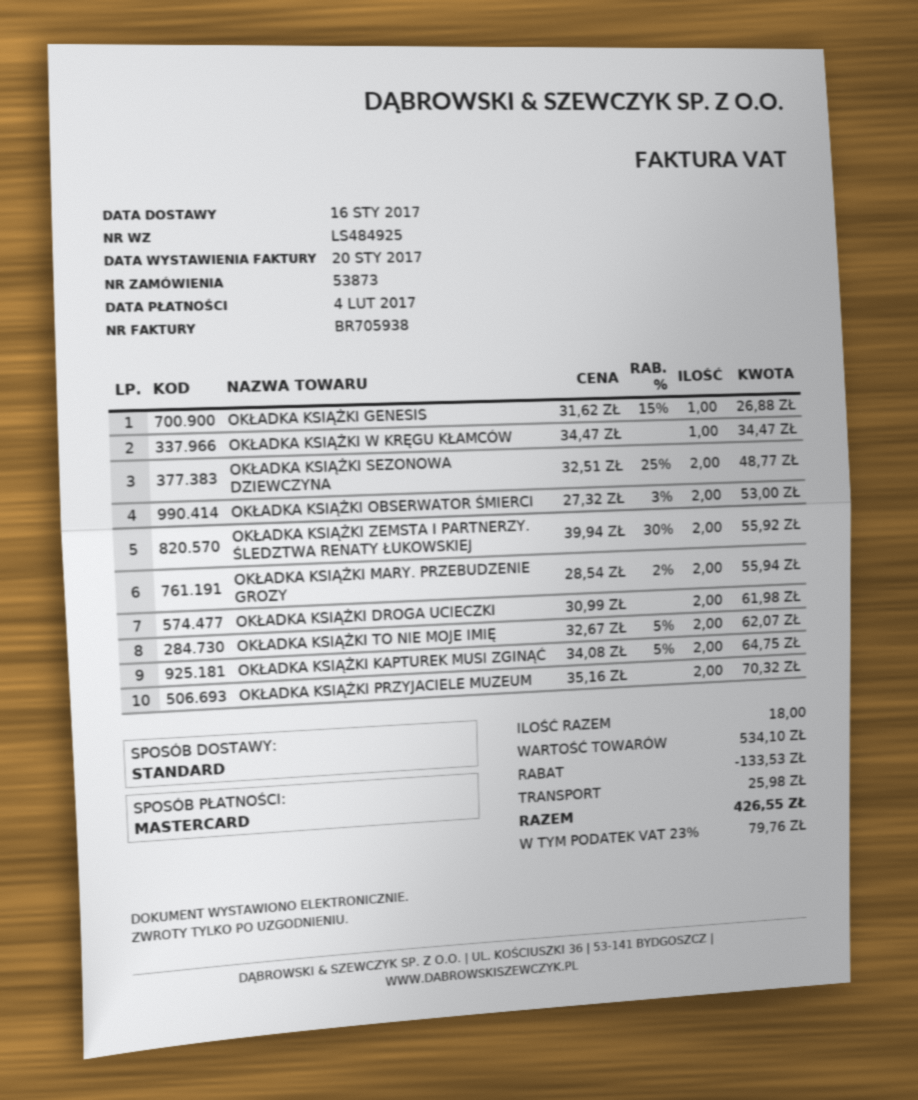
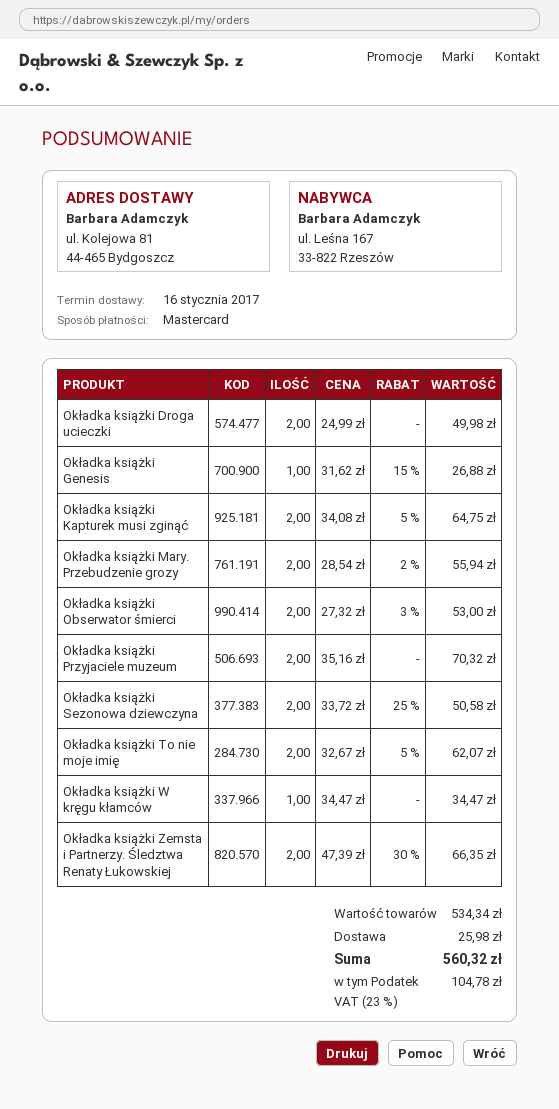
OKŁADKA KSIĄŻKI SEZONOWA DZIEWCZYNA: 2 x 32.51 - 25% = 48.77 -> 2 x 33.72 - 25% = 50.58
OKŁADKA KSIĄŻKI ZEMSTA I PARTNERZY. ŚLEDZTWA RENATY ŁUKOWSKIEJ: 2 x 39.94 - 30% = 55.92 -> 2 x 47.39 - 30% = 66.35
OKŁADKA KSIĄŻKI DROGA UCIECZKI: 2 x 30.99 = 61.98 -> 2 x 24.99 = 49.98
subtotal: 534.10 -> 534.34
discount: 133.53 -> none
tax: 23% = 79.76 -> 23% = 104.78
total: 426.55 -> 560.32

